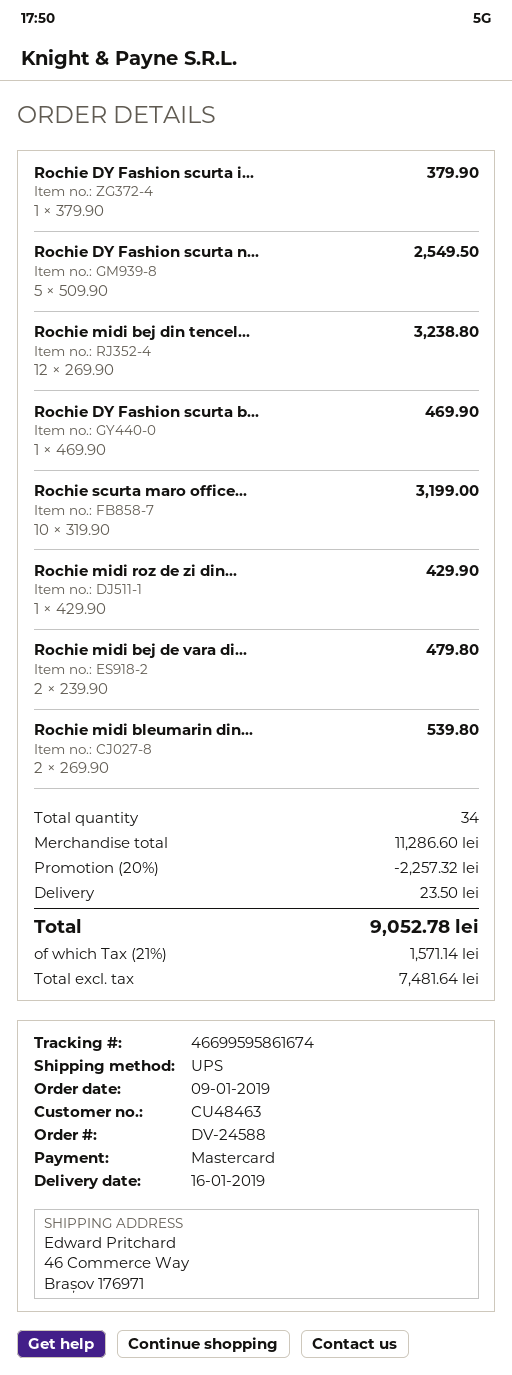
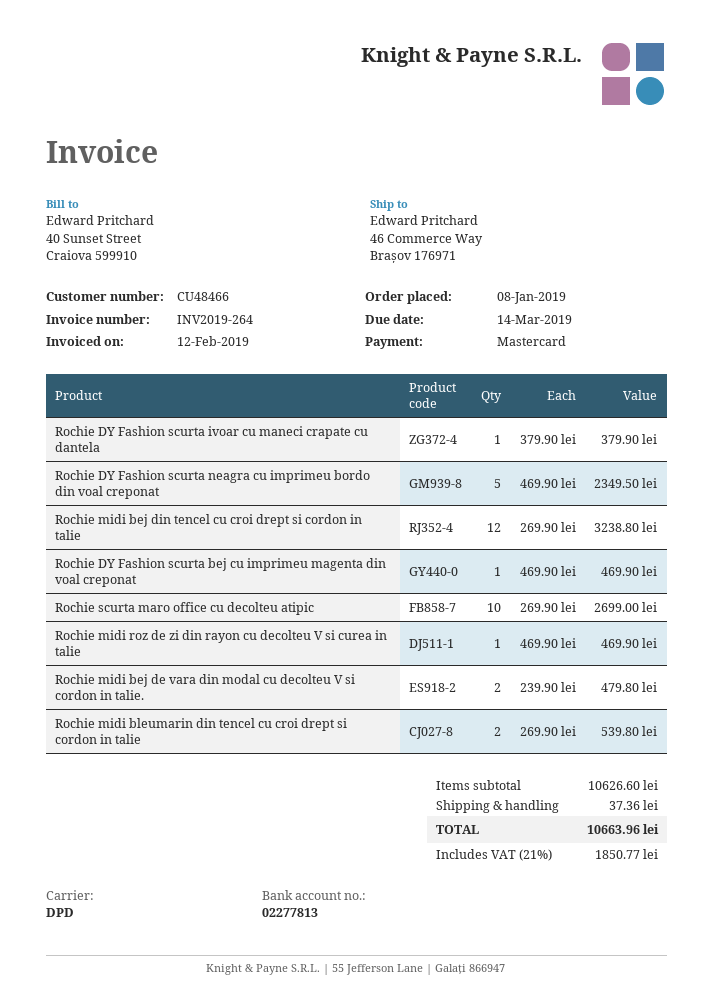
order date: 2019-01-09 -> 2019-01-08
customer number: CU48463 -> CU48466
shipping method: UPS -> DPD
Rochie DY Fashion scurta n...: 5 x 509.90 = 2549.50 -> 5 x 469.90 = 2349.50
Rochie scurta maro office...: 10 x 319.90 = 3199.00 -> 10 x 269.90 = 2699.00
Rochie midi roz de zi din...: 1 x 429.90 = 429.90 -> 1 x 469.90 = 469.90
subtotal: 11286.60 -> 10626.60
discount: 20% = 2257.32 -> none
shipping: 23.50 -> 37.36
tax: 21% = 1571.14 -> 21% = 1850.77
total: 9052.78 -> 10663.96

